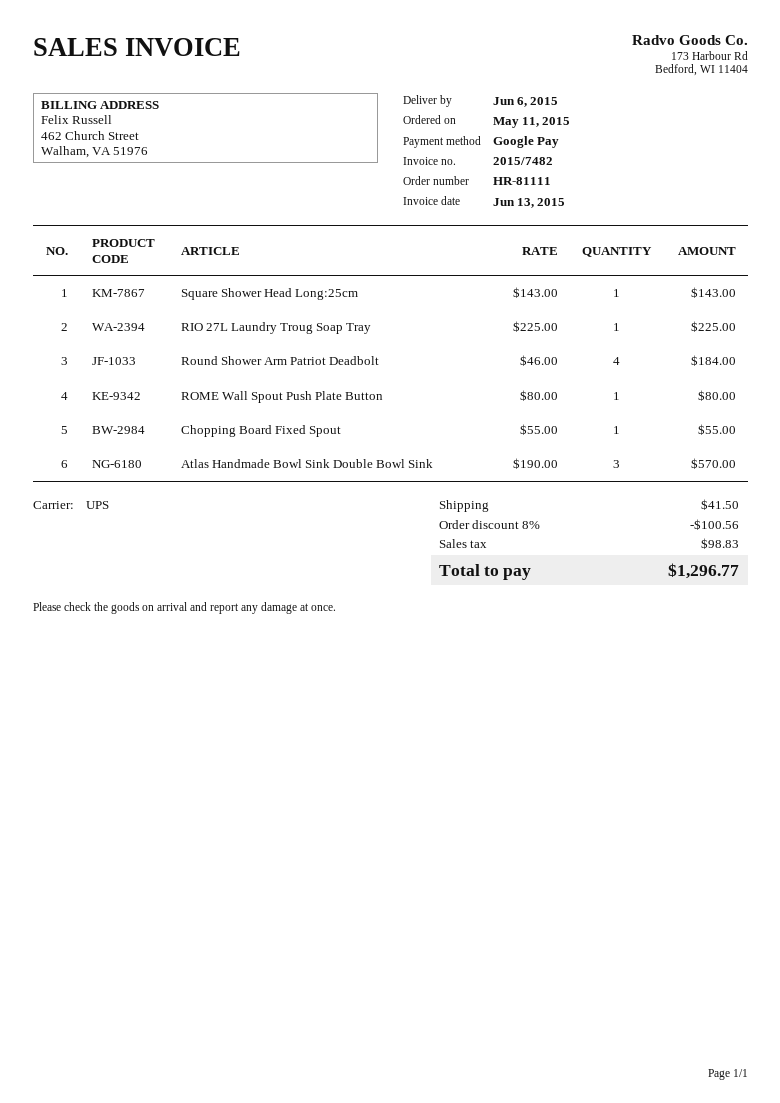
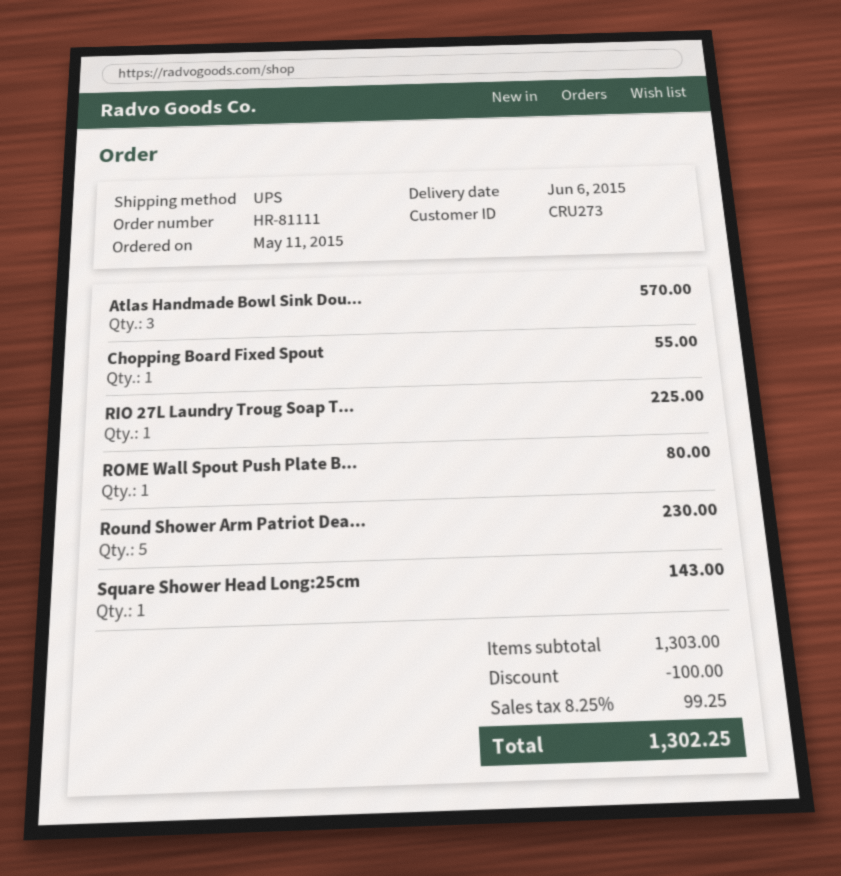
Round Shower Arm Patriot Deadbolt: 4 for 184.00 -> 5 for 230.00
discount: 100.56 -> 100.00
shipping: 41.50 -> none
tax: 98.83 -> 99.25
total: 1296.77 -> 1302.25

